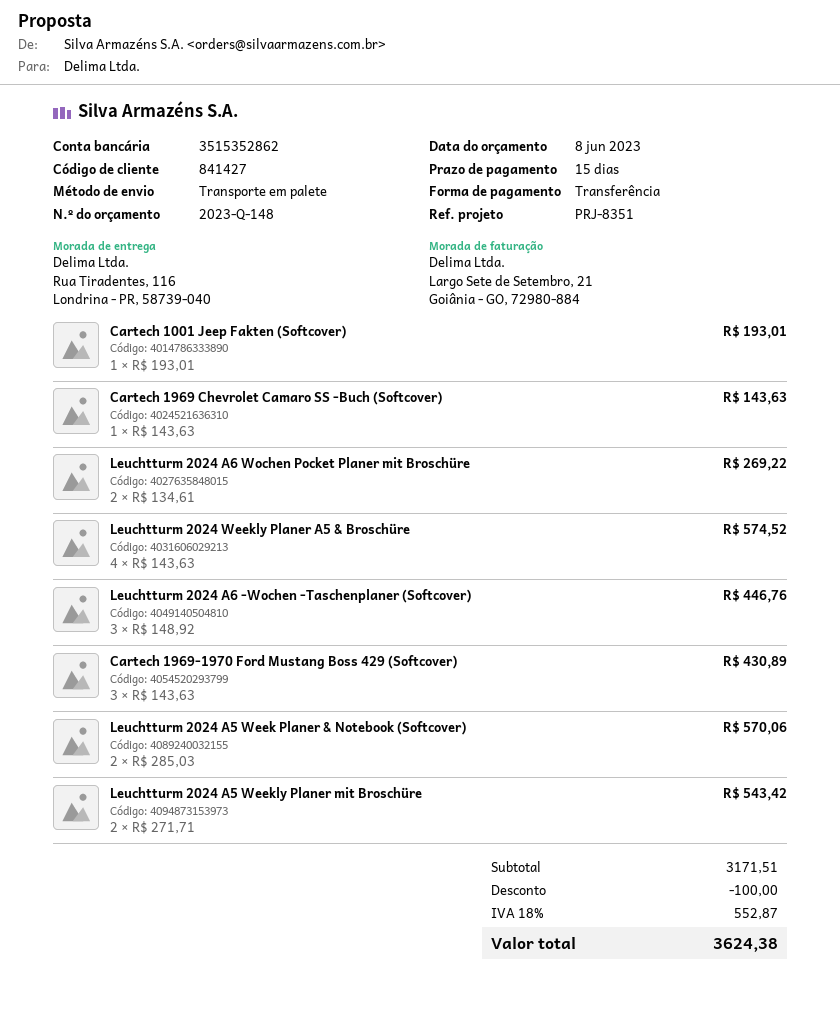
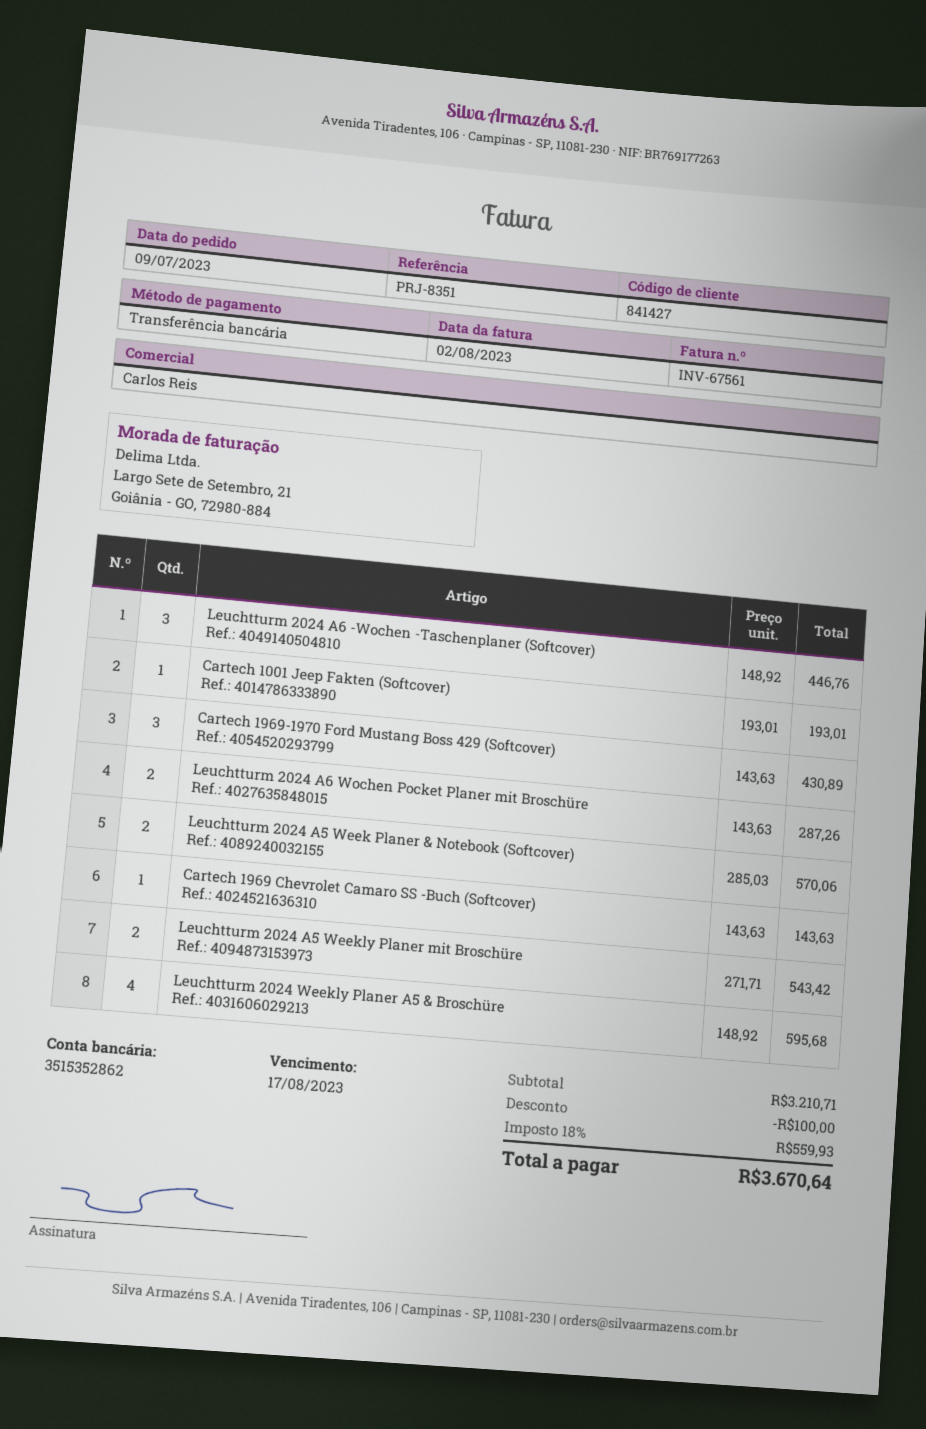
Leuchtturm 2024 A6 Wochen Pocket Planer mit Broschüre: 2 x 134.61 = 269.22 -> 2 x 143.63 = 287.26
Leuchtturm 2024 Weekly Planer A5 & Broschüre: 4 x 143.63 = 574.52 -> 4 x 148.92 = 595.68
subtotal: 3171.51 -> 3210.71
tax: 18% = 552.87 -> 18% = 559.93
total: 3624.38 -> 3670.64

